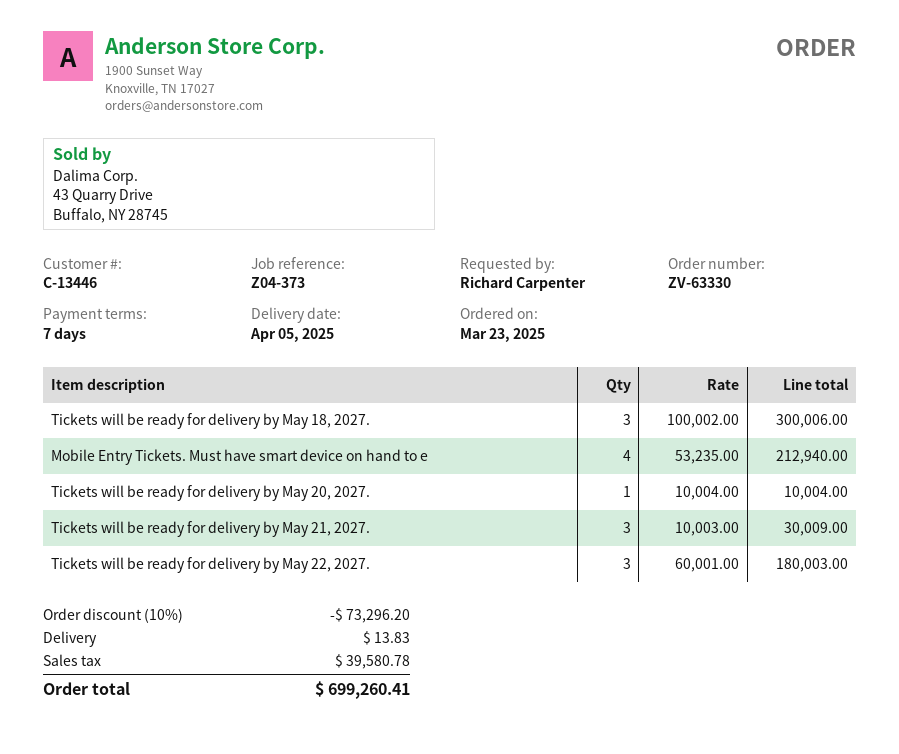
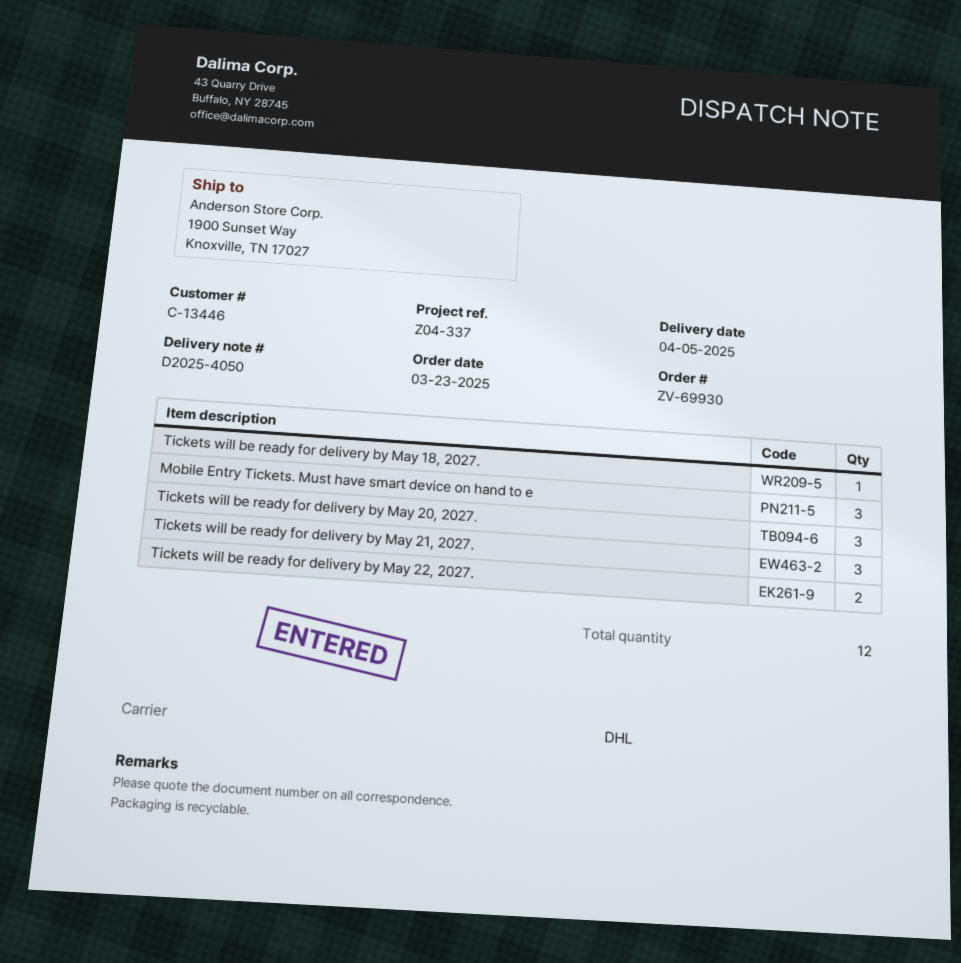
order number: ZV-63330 -> ZV-69930
reference: Z04-373 -> Z04-337
Tickets will be ready for delivery by May 18, 2027.: 3 -> 1
Mobile Entry Tickets. Must have smart device on hand to e: 4 -> 3
Tickets will be ready for delivery by May 20, 2027.: 1 -> 3
Tickets will be ready for delivery by May 22, 2027.: 3 -> 2

